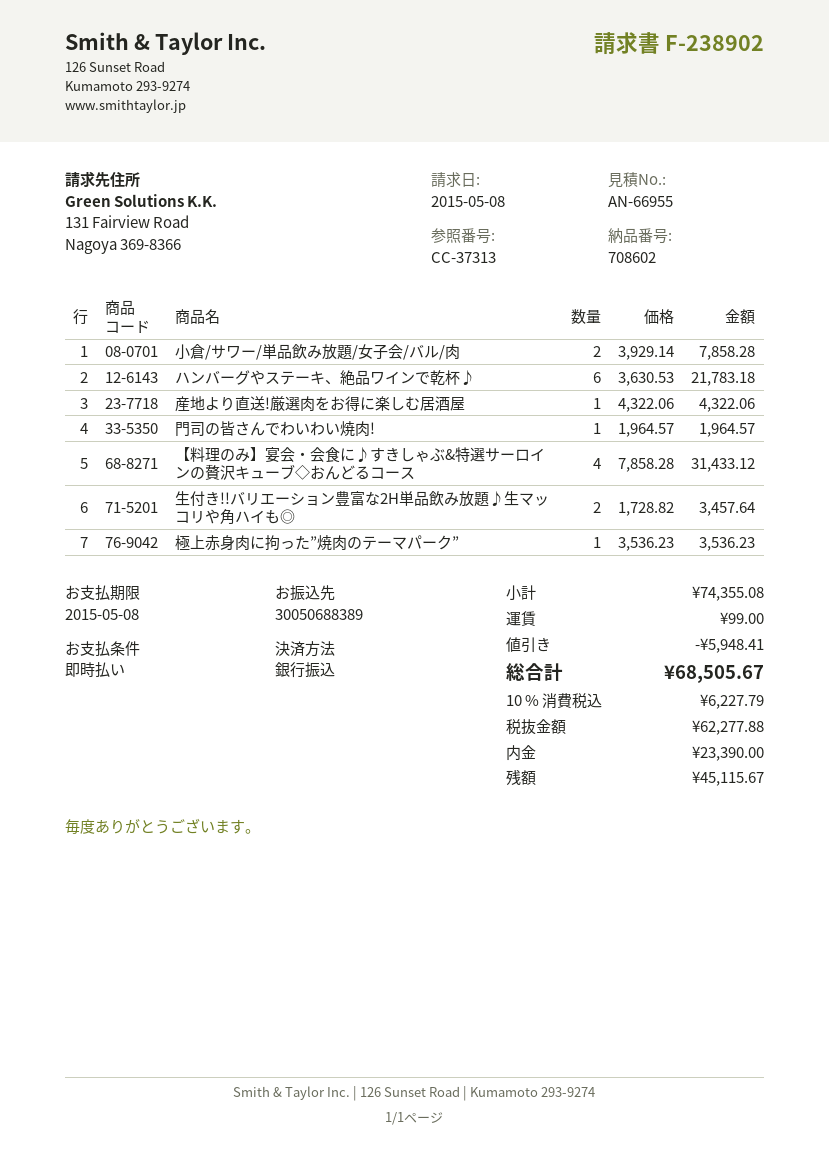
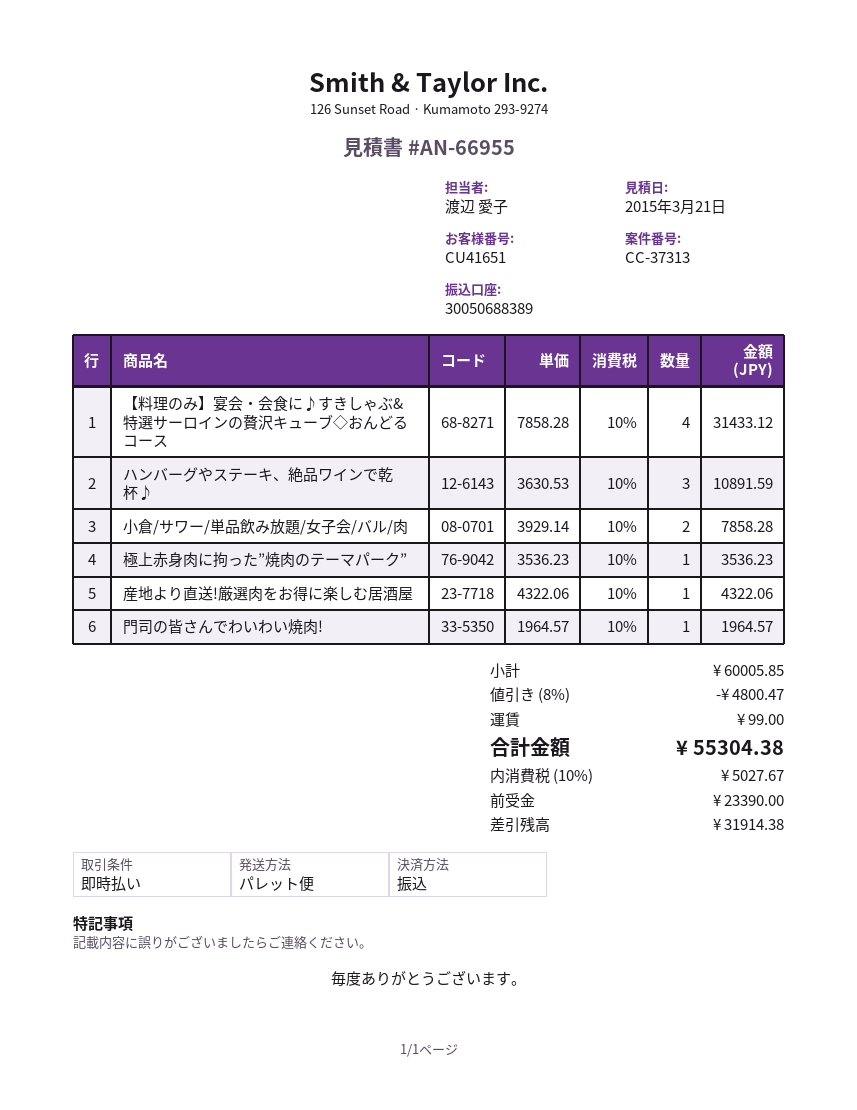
ハンバーグやステーキ、絶品ワインで乾杯♪: 6 x 3630.53 = 21783.18 -> 3 x 3630.53 = 10891.59
生付き!!バリエーション豊富な2H単品飲み放題♪生マッコリや角ハイも◎: 2 x 1728.82 = 3457.64 -> none
subtotal: 74355.08 -> 60005.85
discount: 5948.41 -> 4800.47
tax: 10% = 6227.79 -> 10% = 5027.67
total: 68505.67 -> 55304.38
balance: 45115.67 -> 31914.38

